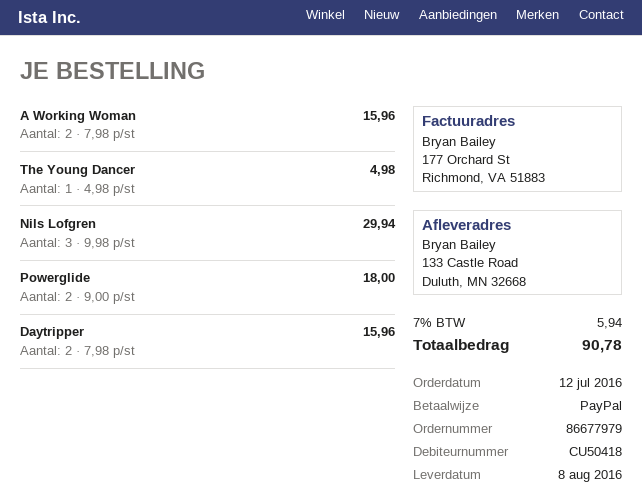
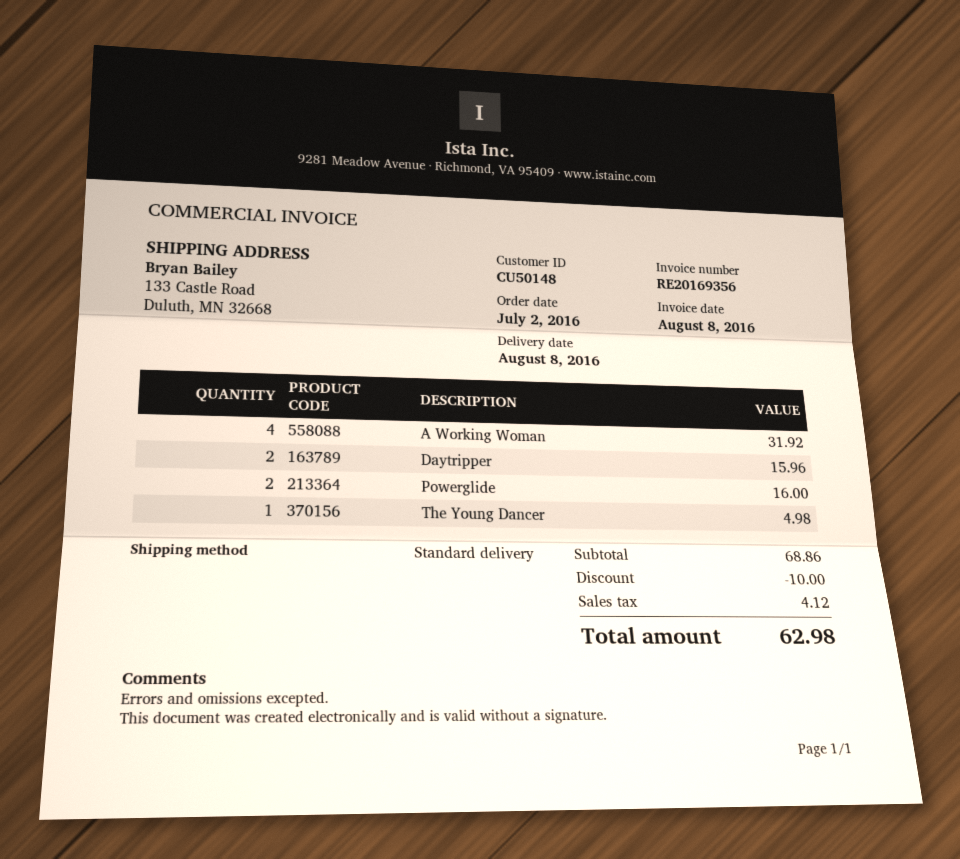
order date: 2016-07-12 -> 2016-07-02
customer number: CU50418 -> CU50148
A Working Woman: 2 for 15.96 -> 4 for 31.92
Nils Lofgren: 3 for 29.94 -> none
Powerglide: 2 for 18.00 -> 2 for 16.00
discount: none -> 10.00
tax: 5.94 -> 4.12
total: 90.78 -> 62.98

